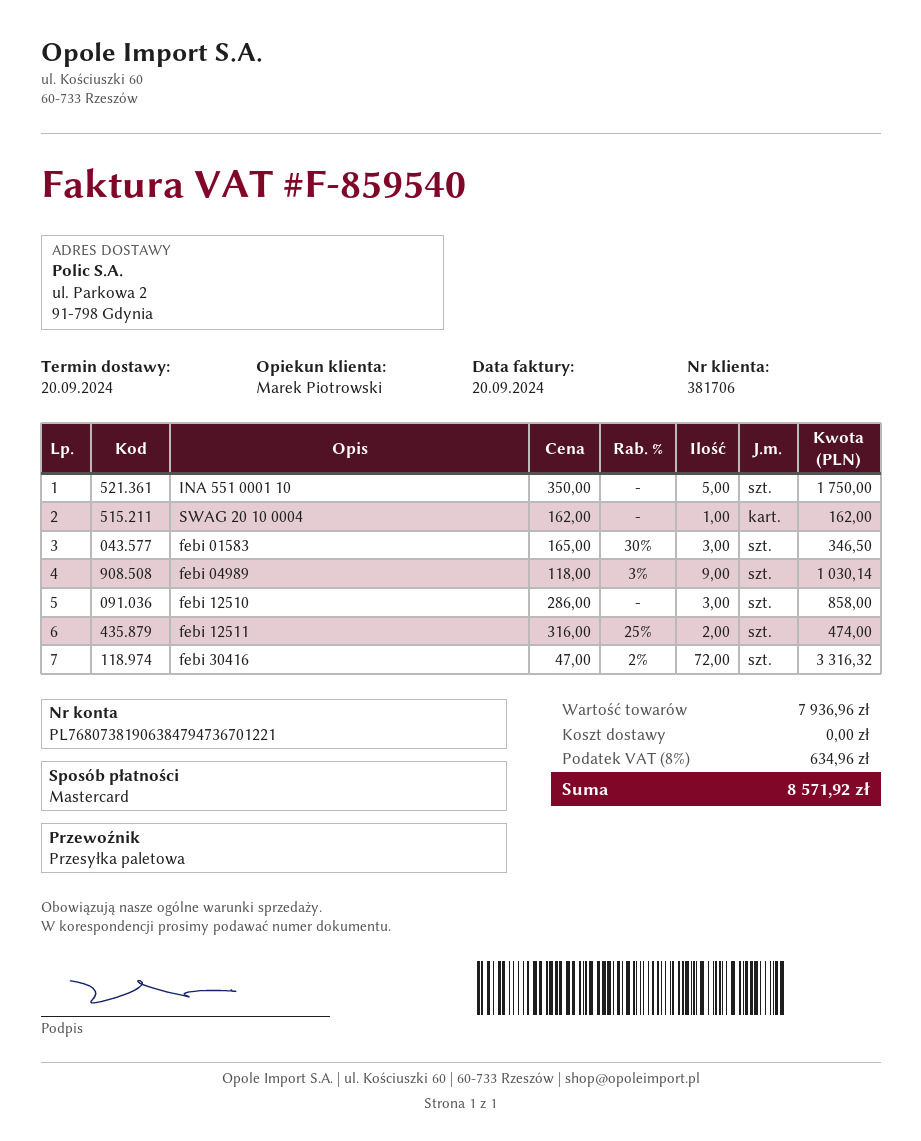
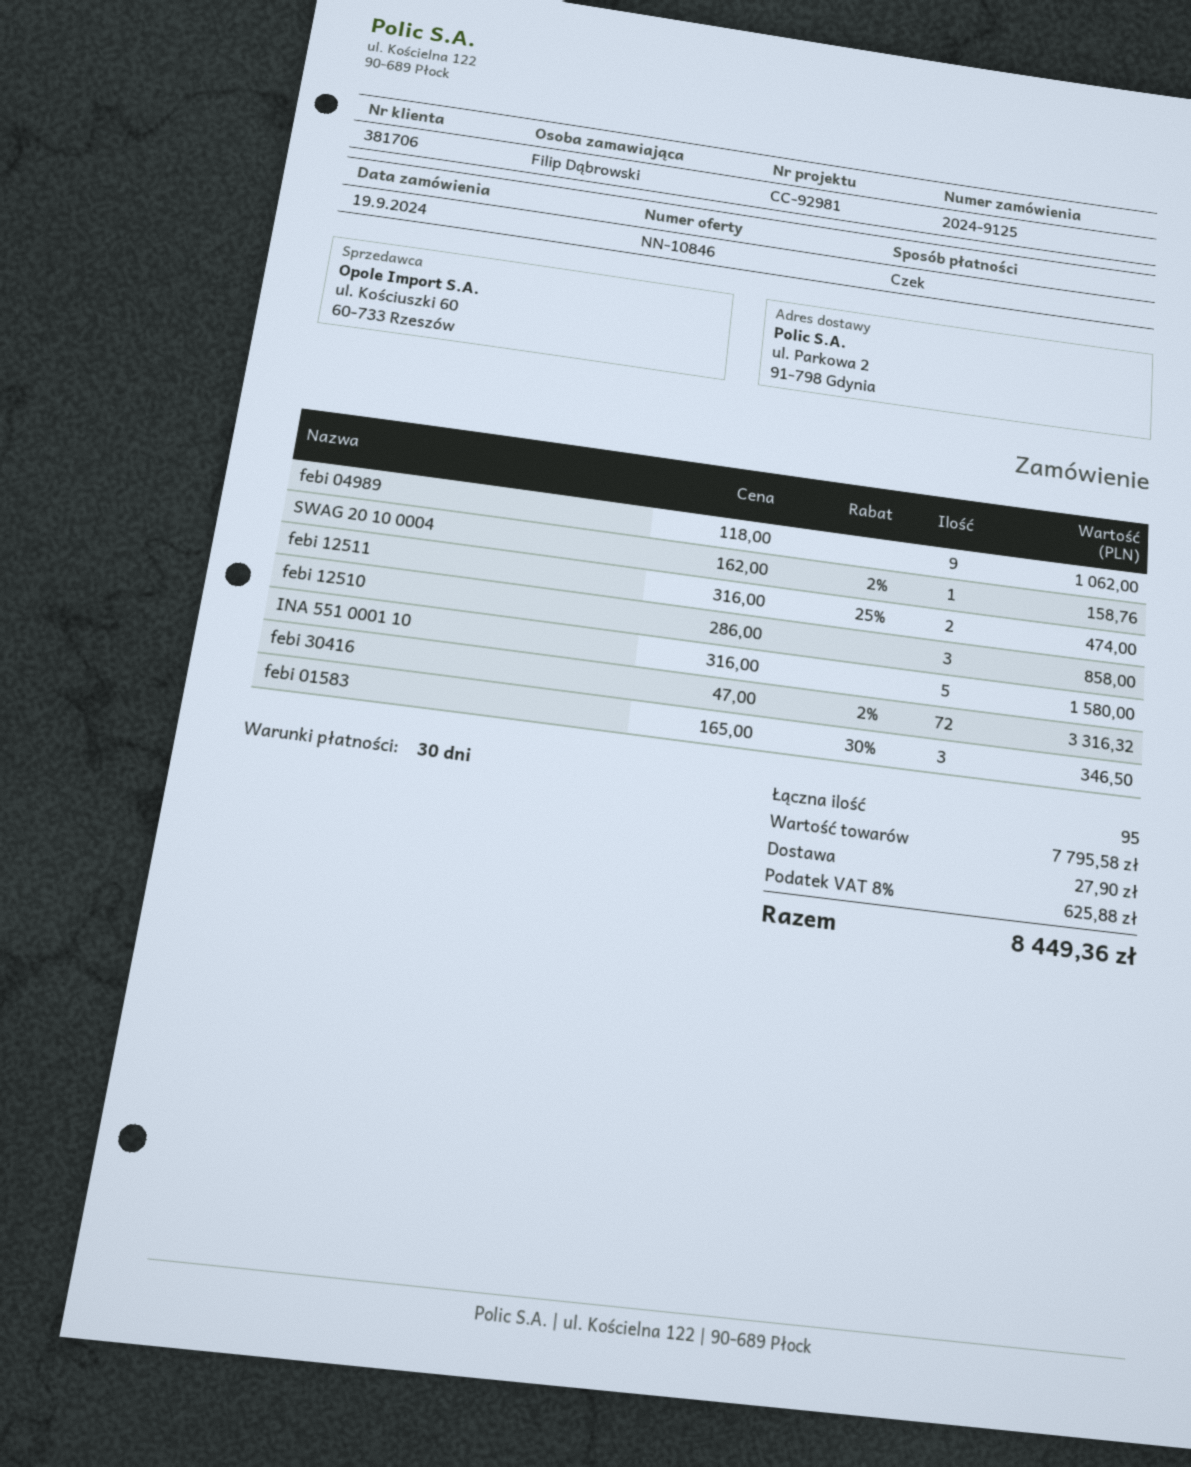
payment method: Mastercard -> cheque
INA 551 0001 10: 5 x 350.00 = 1750.00 -> 5 x 316.00 = 1580.00
SWAG 20 10 0004: 1 x 162.00 = 162.00 -> 1 x 162.00 - 2% = 158.76
febi 04989: 9 x 118.00 - 3% = 1030.14 -> 9 x 118.00 = 1062.00
subtotal: 7936.96 -> 7795.58
shipping: 0.00 -> 27.90
tax: 8% = 634.96 -> 8% = 625.88
total: 8571.92 -> 8449.36

